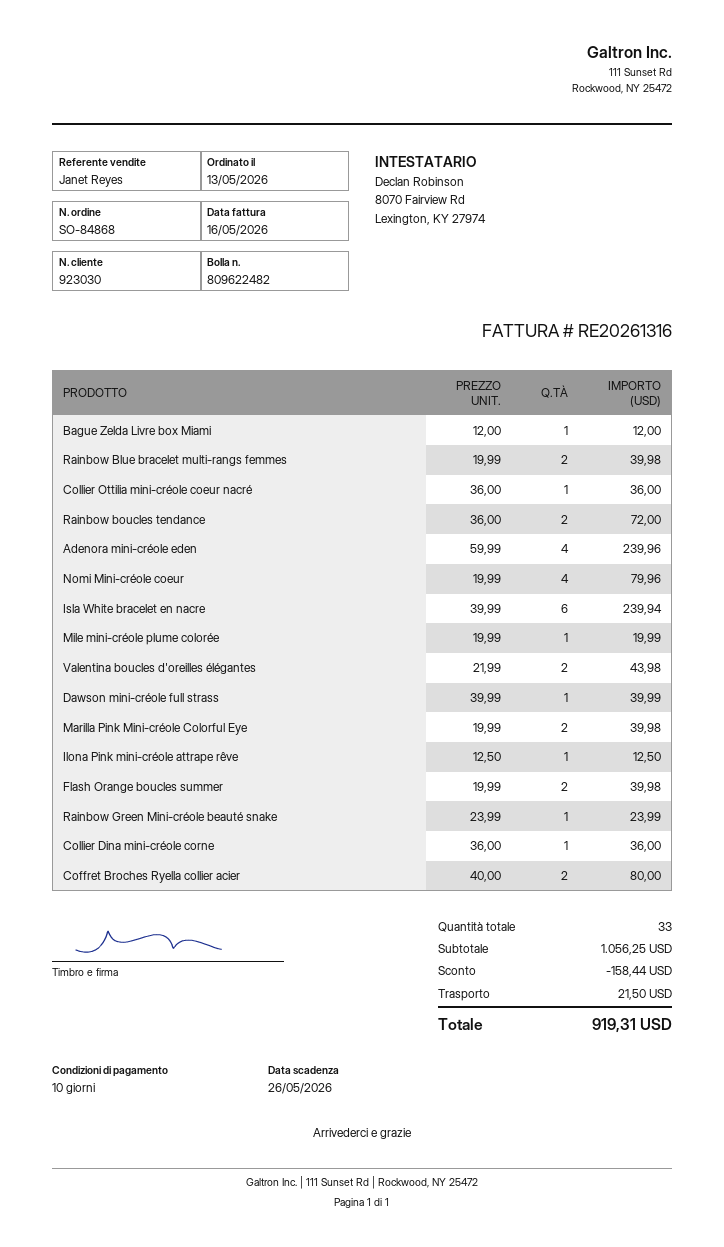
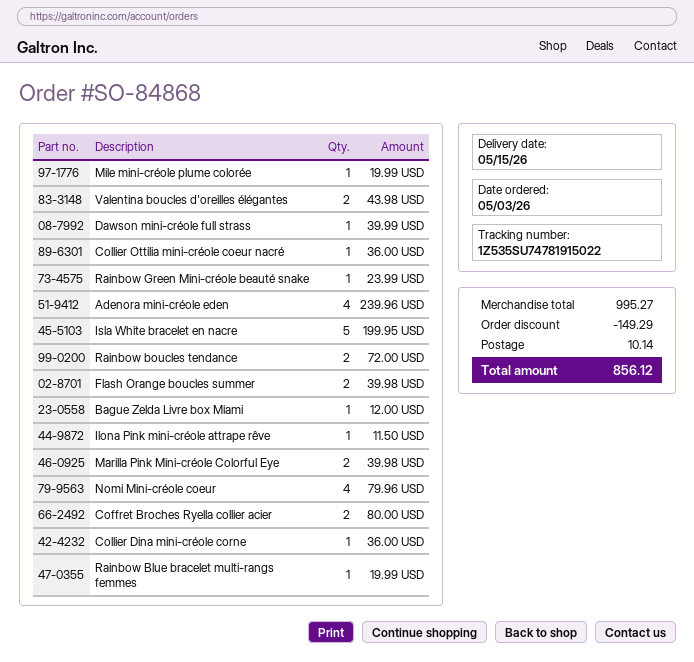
order date: 2026-05-13 -> 2026-05-03
Rainbow Blue bracelet multi-rangs femmes: 2 for 39.98 -> 1 for 19.99
Isla White bracelet en nacre: 6 for 239.94 -> 5 for 199.95
Ilona Pink mini-créole attrape rêve: 1 for 12.50 -> 1 for 11.50
subtotal: 1056.25 -> 995.27
discount: 158.44 -> 149.29
shipping: 21.50 -> 10.14
total: 919.31 -> 856.12

